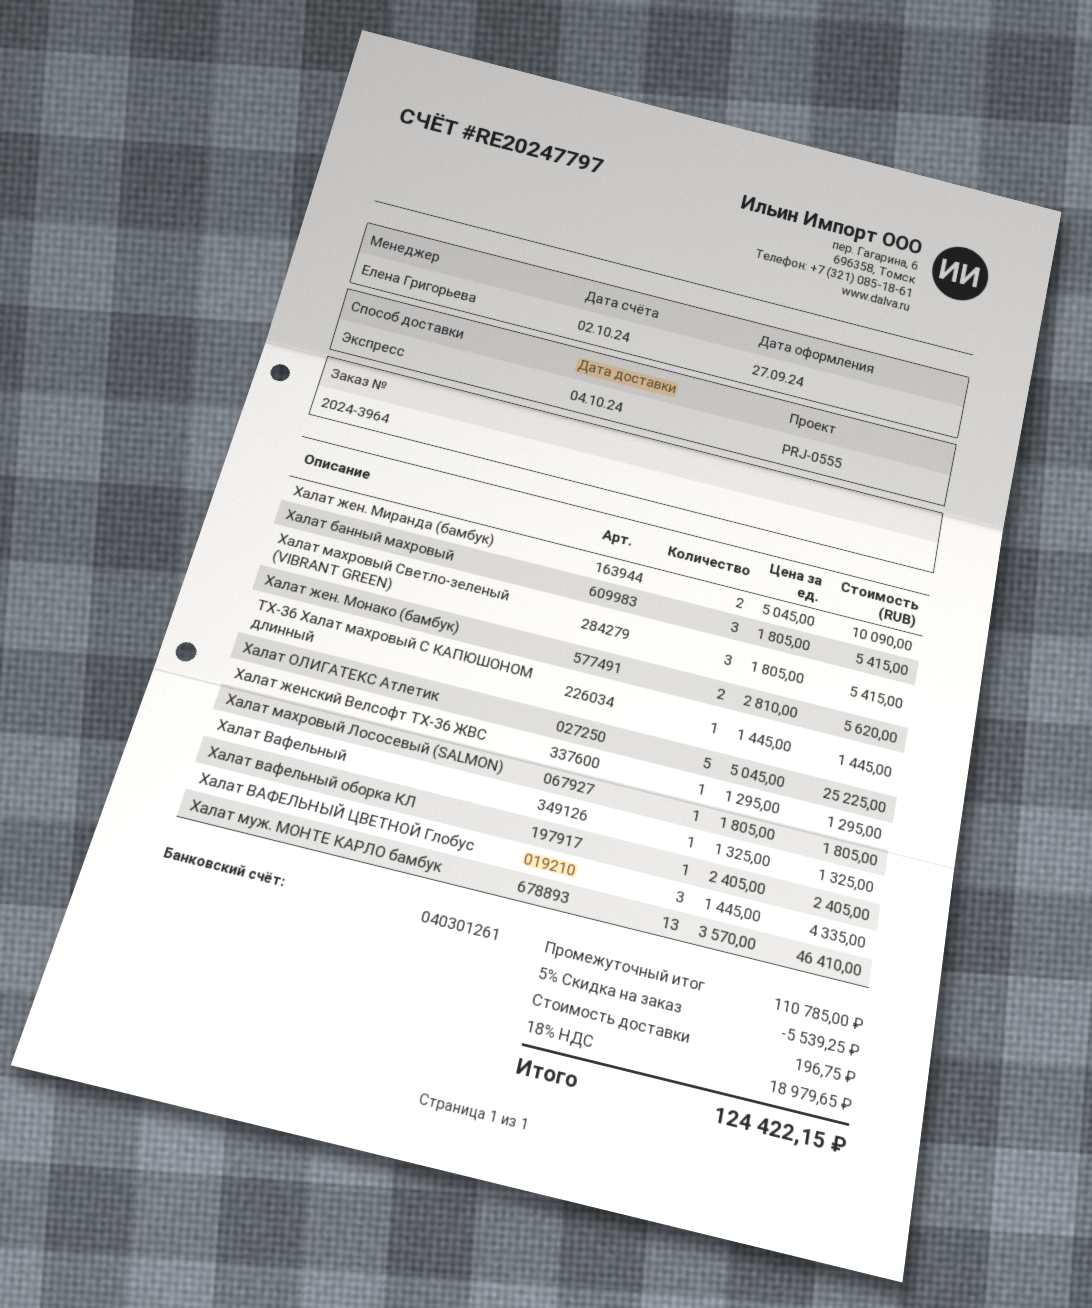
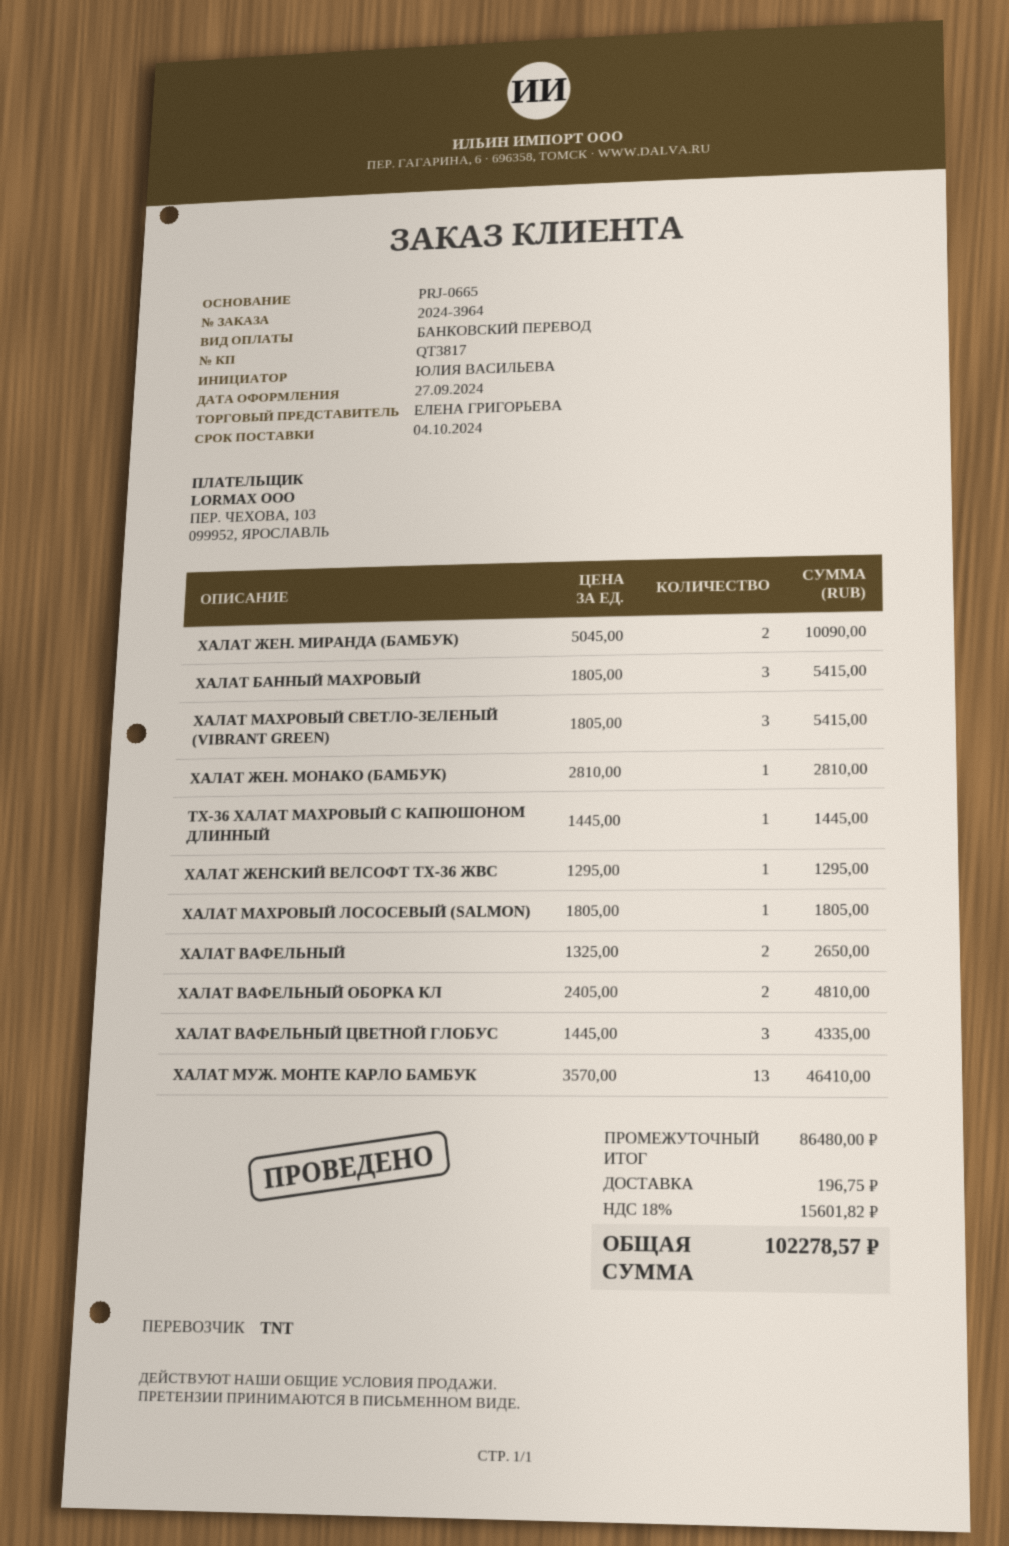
reference: PRJ-0555 -> PRJ-0665
shipping method: express -> TNT
Халат жен. Монако (бамбук): 2 x 2810.00 = 5620.00 -> 1 x 2810.00 = 2810.00
Халат ОЛИГАТЕКС Атлетик: 5 x 5045.00 = 25225.00 -> none
Халат Вафельный: 1 x 1325.00 = 1325.00 -> 2 x 1325.00 = 2650.00
Халат вафельный оборка КЛ: 1 x 2405.00 = 2405.00 -> 2 x 2405.00 = 4810.00
subtotal: 110785.00 -> 86480.00
discount: 5% = 5539.25 -> none
tax: 18% = 18979.65 -> 18% = 15601.82
total: 124422.15 -> 102278.57

